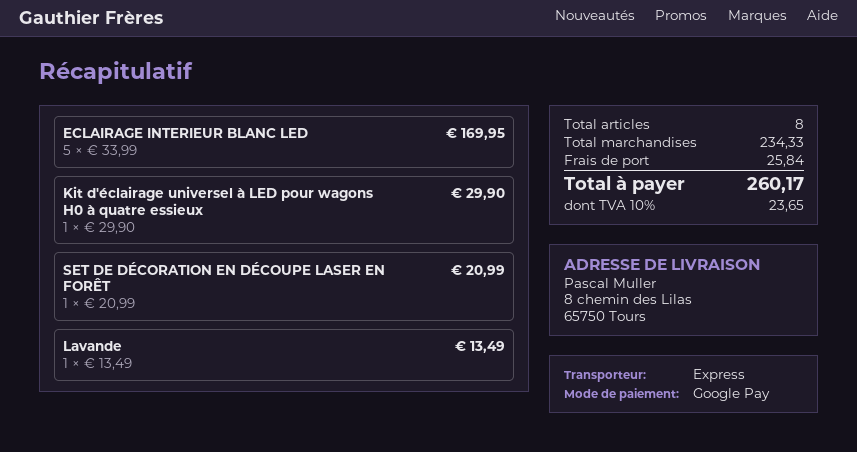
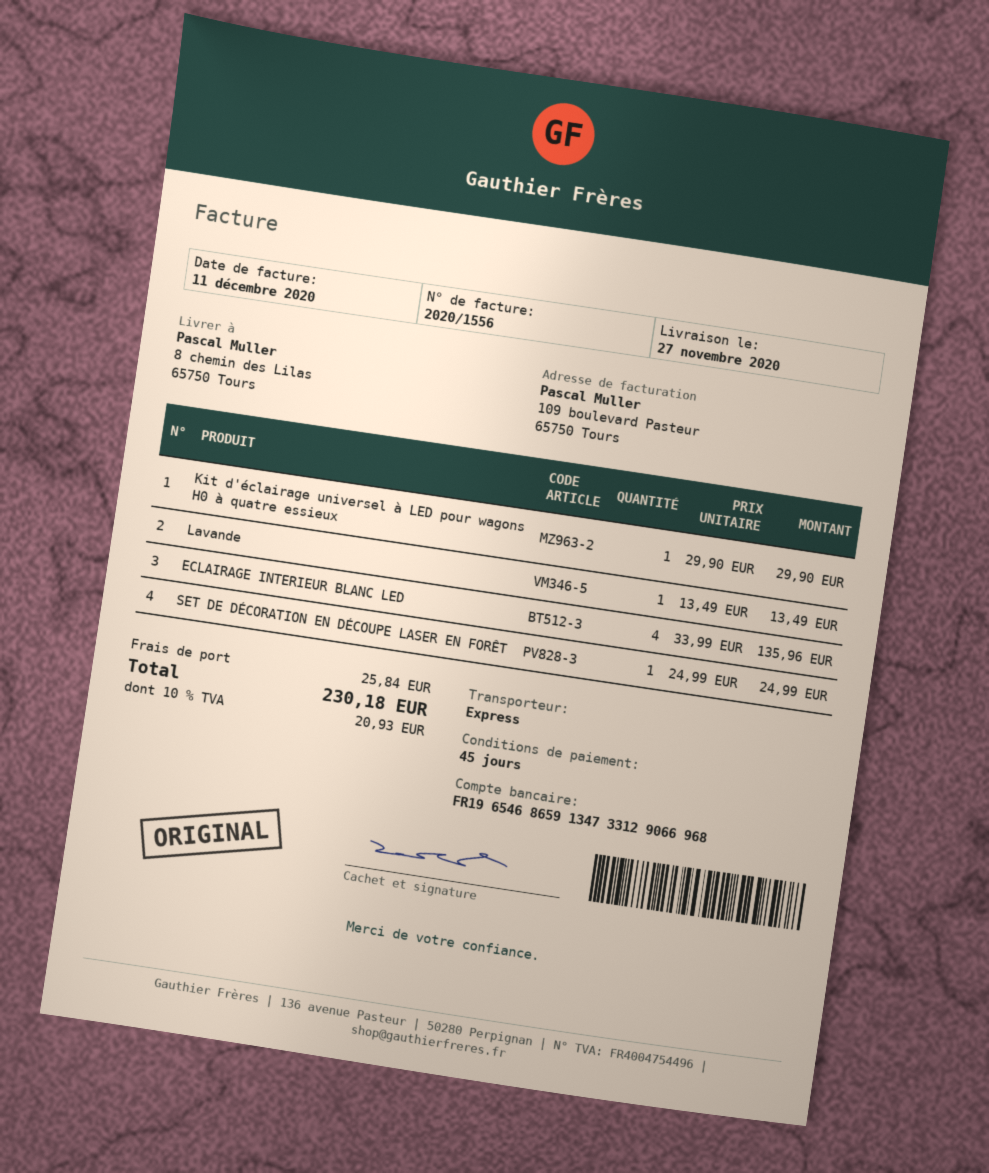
ECLAIRAGE INTERIEUR BLANC LED: 5 x 33.99 = 169.95 -> 4 x 33.99 = 135.96
SET DE DÉCORATION EN DÉCOUPE LASER EN FORÊT: 1 x 20.99 = 20.99 -> 1 x 24.99 = 24.99
tax: 10% = 23.65 -> 10% = 20.93
total: 260.17 -> 230.18

